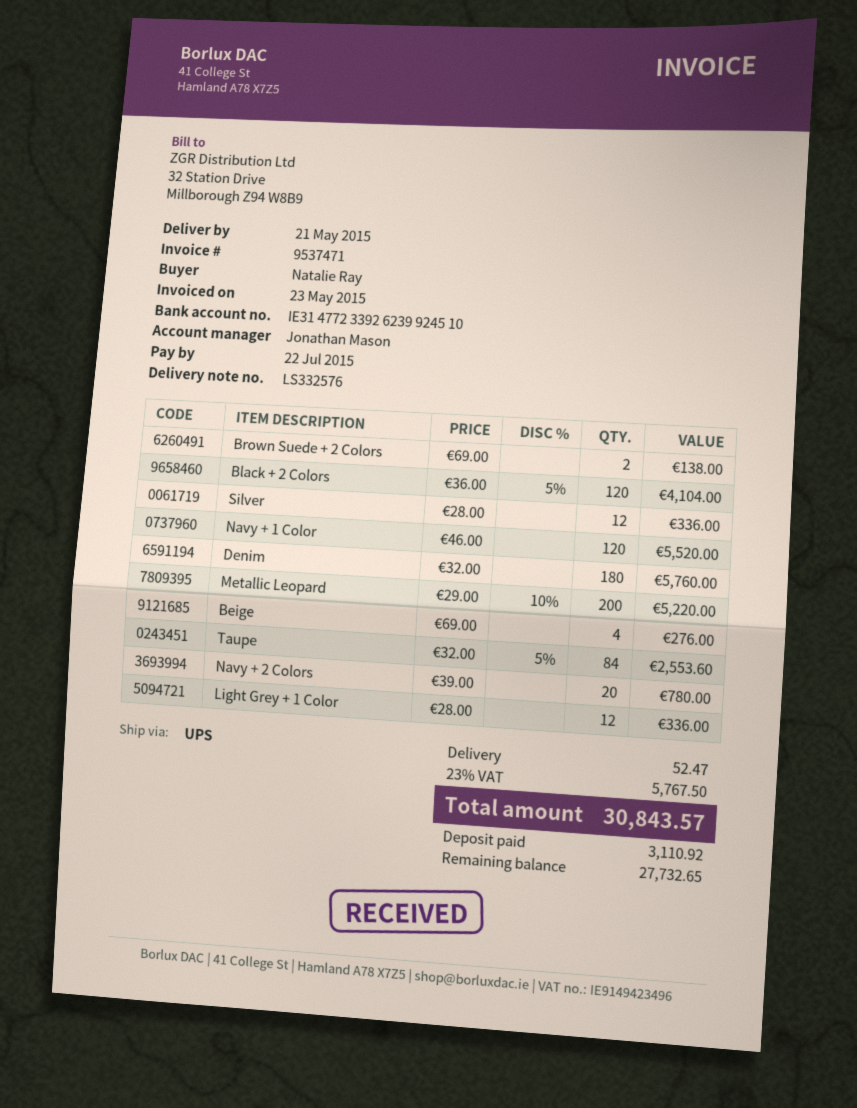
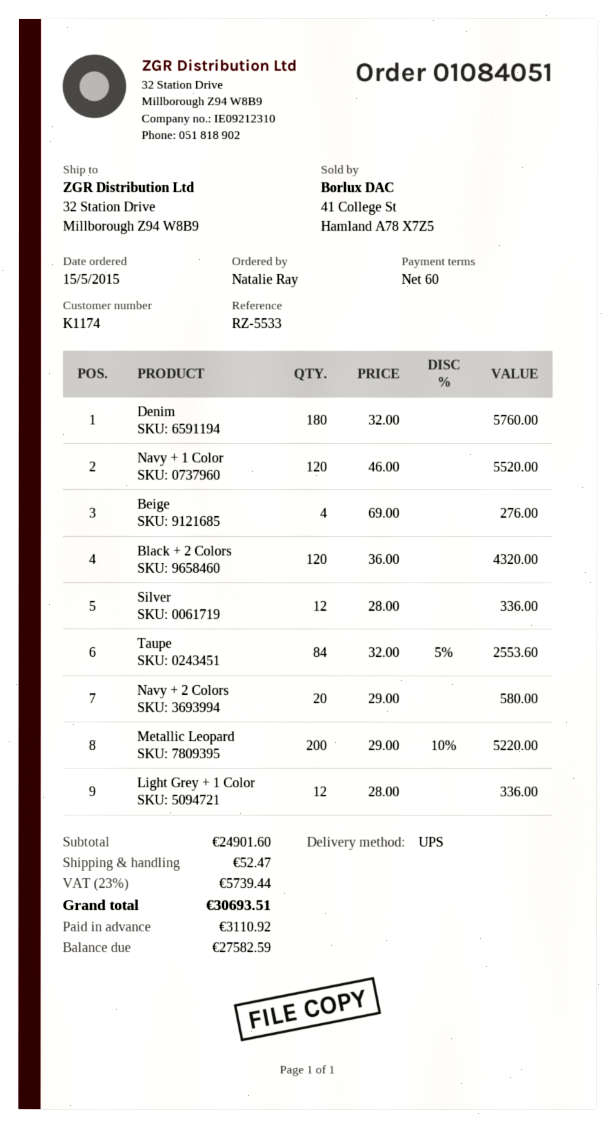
Brown Suede + 2 Colors: 2 x 69.00 = 138.00 -> none
Black + 2 Colors: 120 x 36.00 - 5% = 4104.00 -> 120 x 36.00 = 4320.00
Navy + 2 Colors: 20 x 39.00 = 780.00 -> 20 x 29.00 = 580.00
tax: 23% = 5767.50 -> 23% = 5739.44
total: 30843.57 -> 30693.51
balance: 27732.65 -> 27582.59

